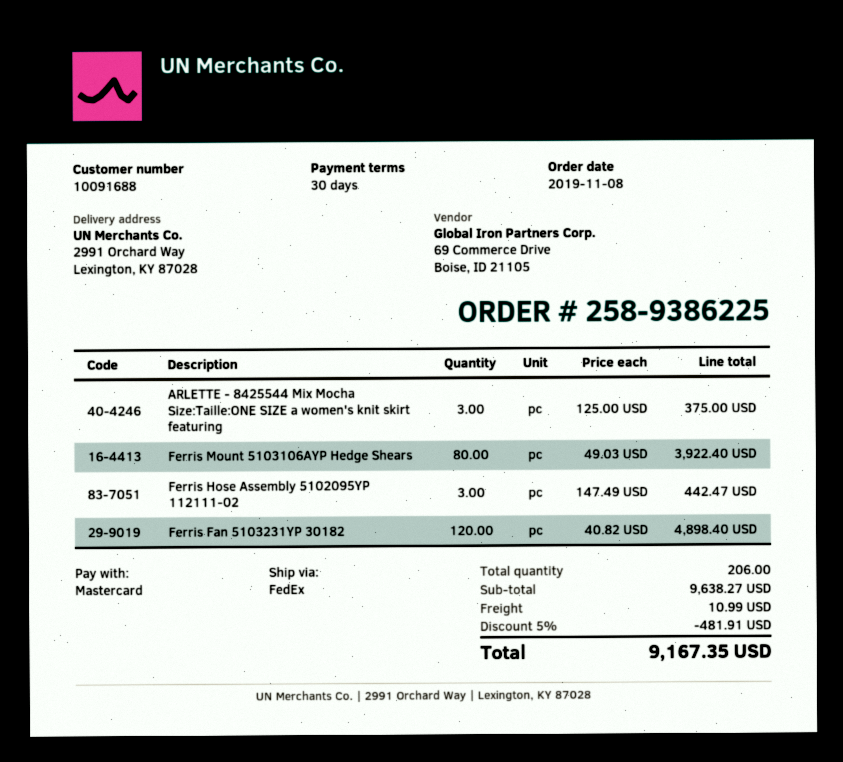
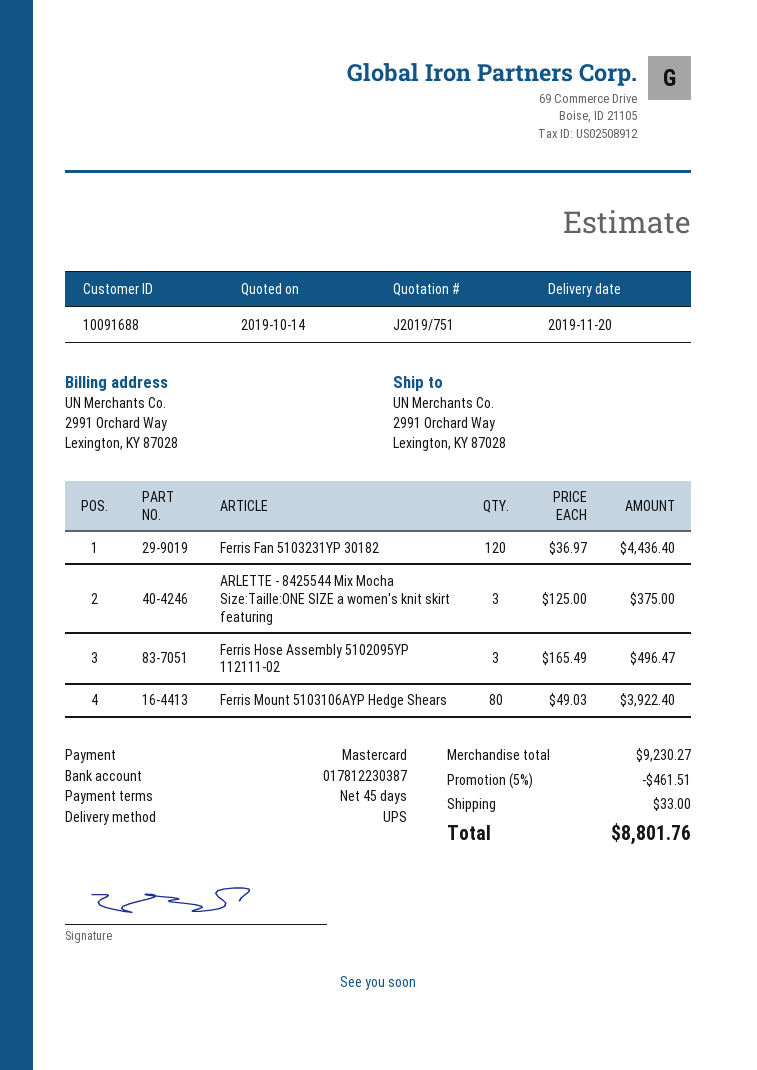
payment terms: 30 days -> 45 days
shipping method: FedEx -> UPS
Ferris Hose Assembly 5102095YP 112111-02: 3 x 147.49 = 442.47 -> 3 x 165.49 = 496.47
Ferris Fan 5103231YP 30182: 120 x 40.82 = 4898.40 -> 120 x 36.97 = 4436.40
subtotal: 9638.27 -> 9230.27
discount: 5% = 481.91 -> 5% = 461.51
shipping: 10.99 -> 33.00
total: 9167.35 -> 8801.76

